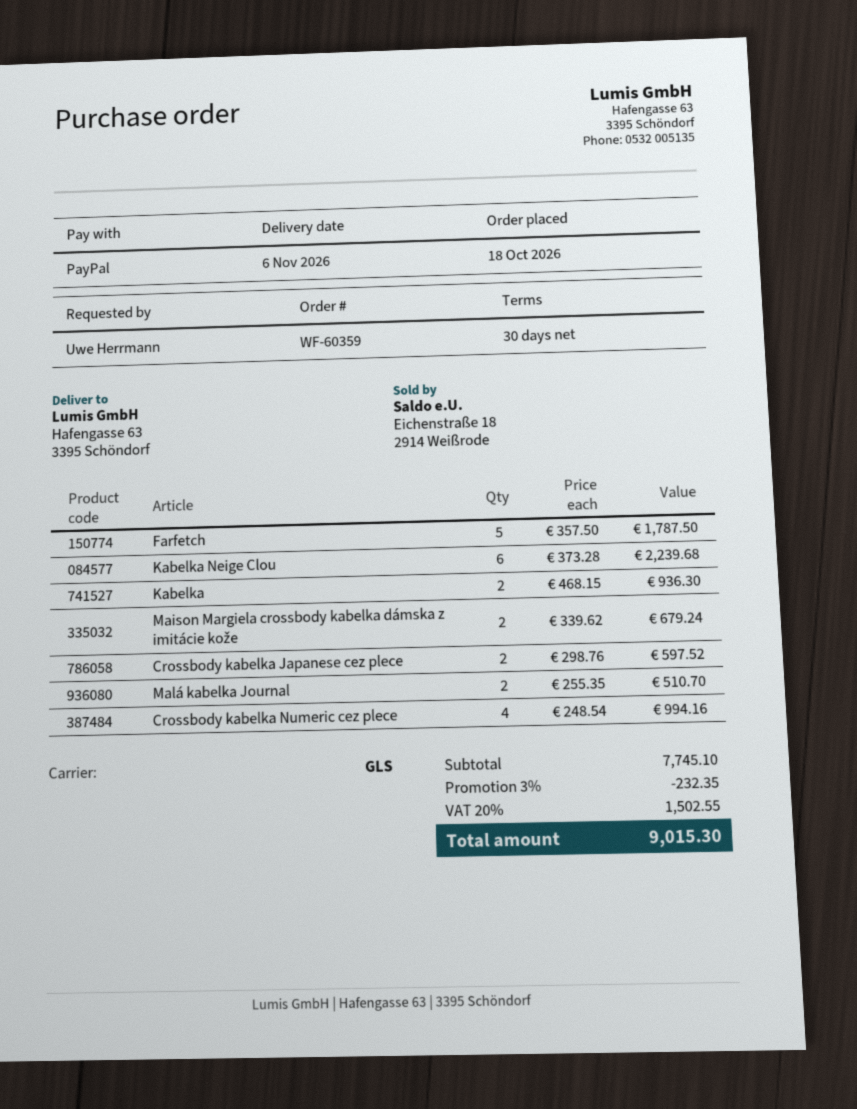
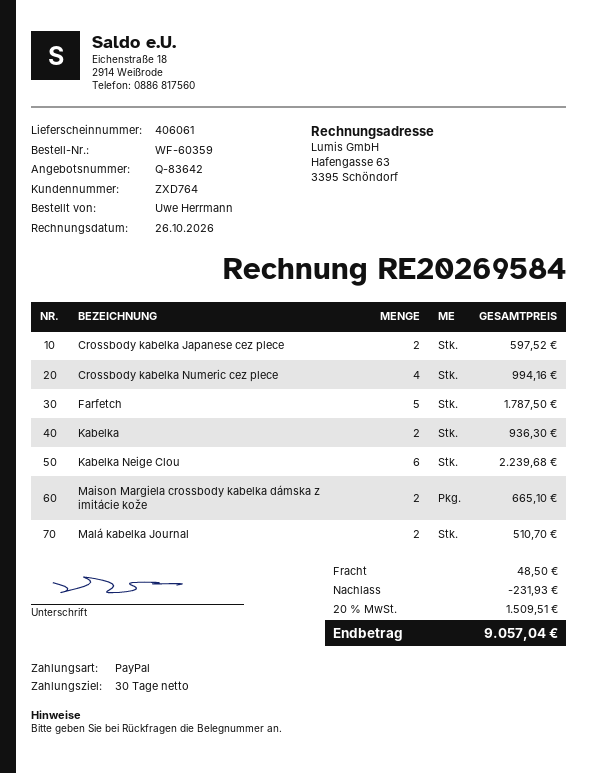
Maison Margiela crossbody kabelka dámska z imitácie kože: 2 for 679.24 -> 2 for 665.10
discount: 232.35 -> 231.93
shipping: none -> 48.50
tax: 20% = 1502.55 -> 20% = 1509.51
total: 9015.30 -> 9057.04

